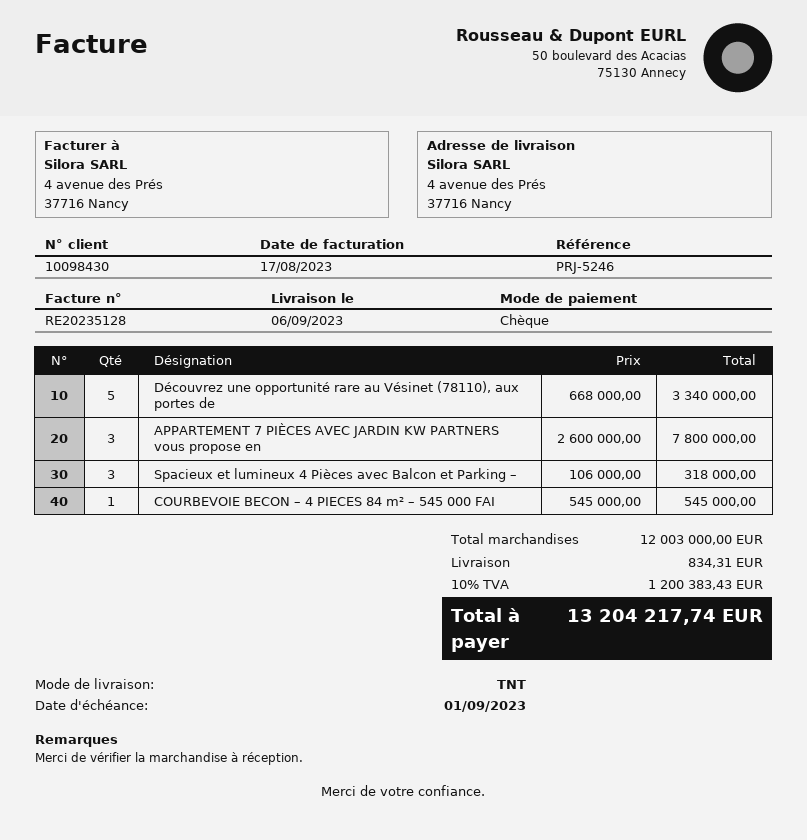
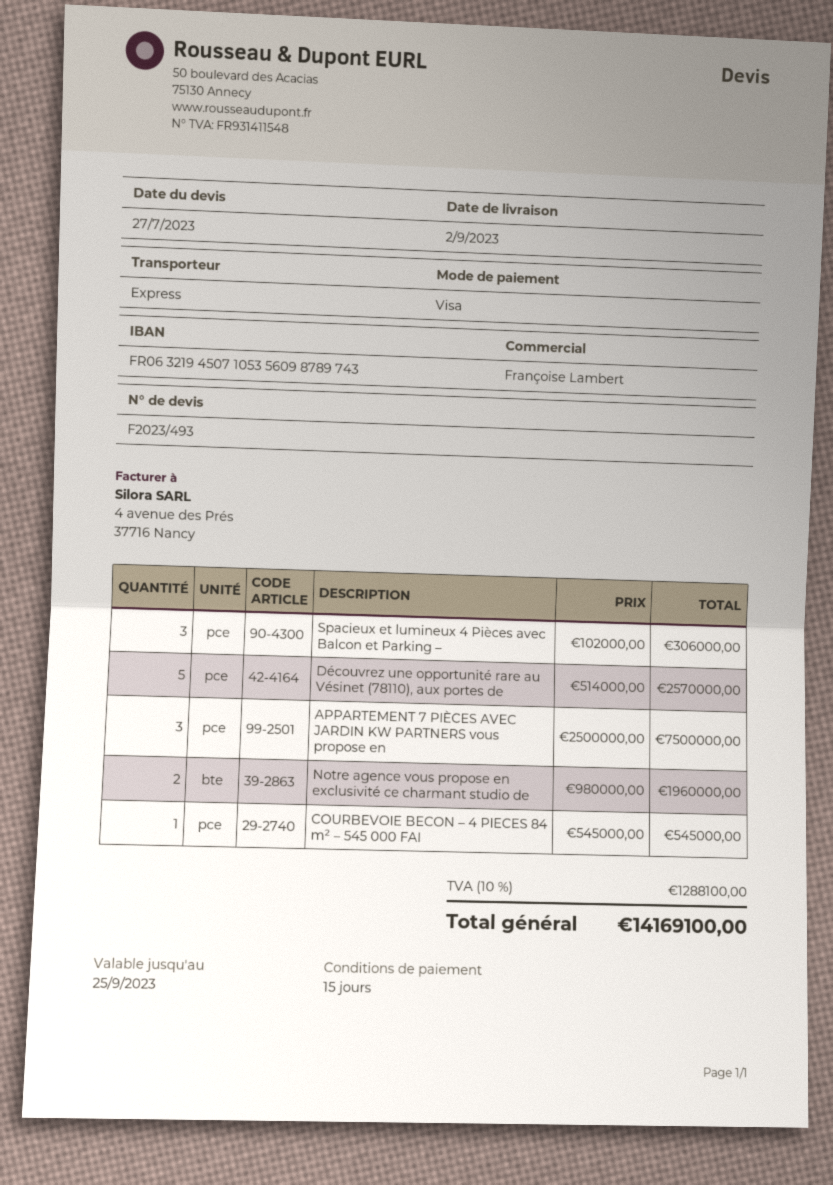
delivery date: 2023-09-06 -> 2023-09-02
payment method: cheque -> Visa
shipping method: TNT -> express
Découvrez une opportunité rare au Vésinet (78110), aux portes de: 5 x 668000.00 = 3340000.00 -> 5 x 514000.00 = 2570000.00
APPARTEMENT 7 PIÈCES AVEC JARDIN KW PARTNERS vous propose en: 3 x 2600000.00 = 7800000.00 -> 3 x 2500000.00 = 7500000.00
Spacieux et lumineux 4 Pièces avec Balcon et Parking –: 3 x 106000.00 = 318000.00 -> 3 x 102000.00 = 306000.00
Notre agence vous propose en exclusivité ce charmant studio de: none -> 2 x 980000.00 = 1960000.00
shipping: 834.31 -> none
tax: 10% = 1200383.43 -> 10% = 1288100.00
total: 13204217.74 -> 14169100.00

